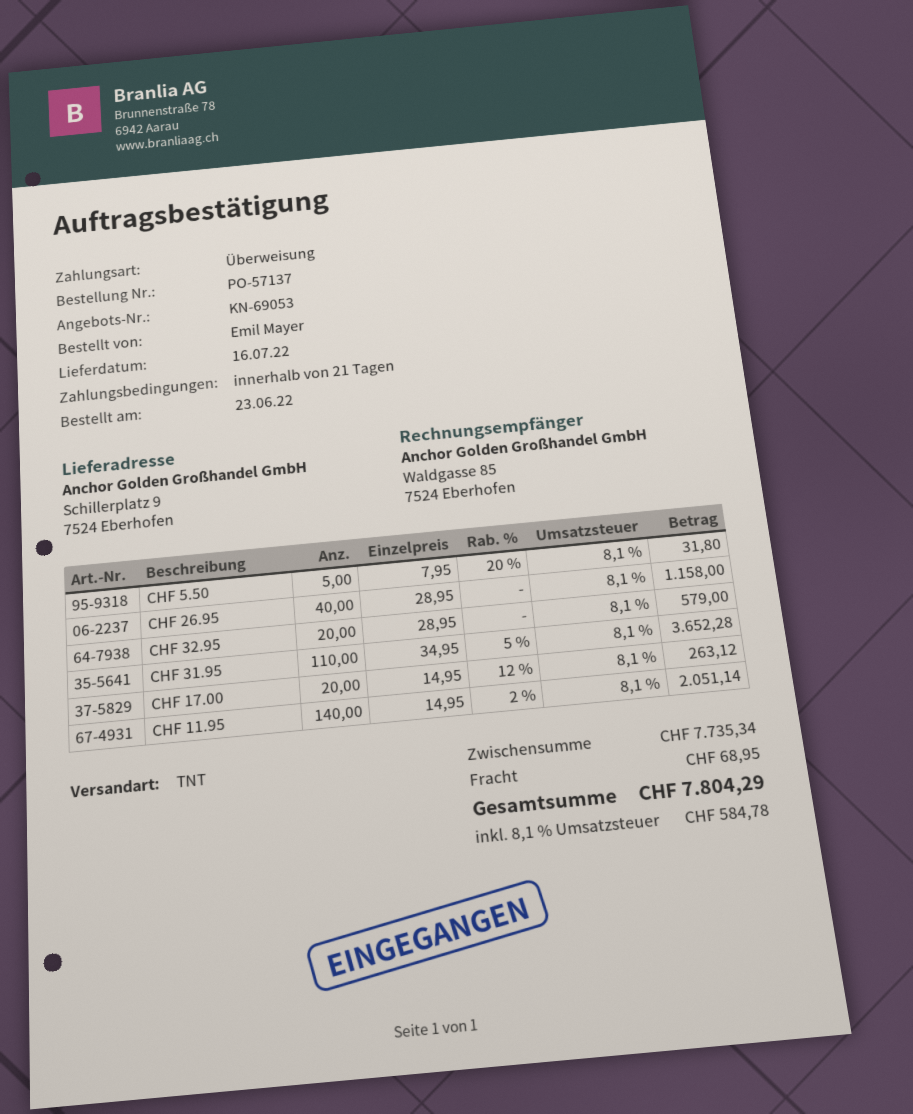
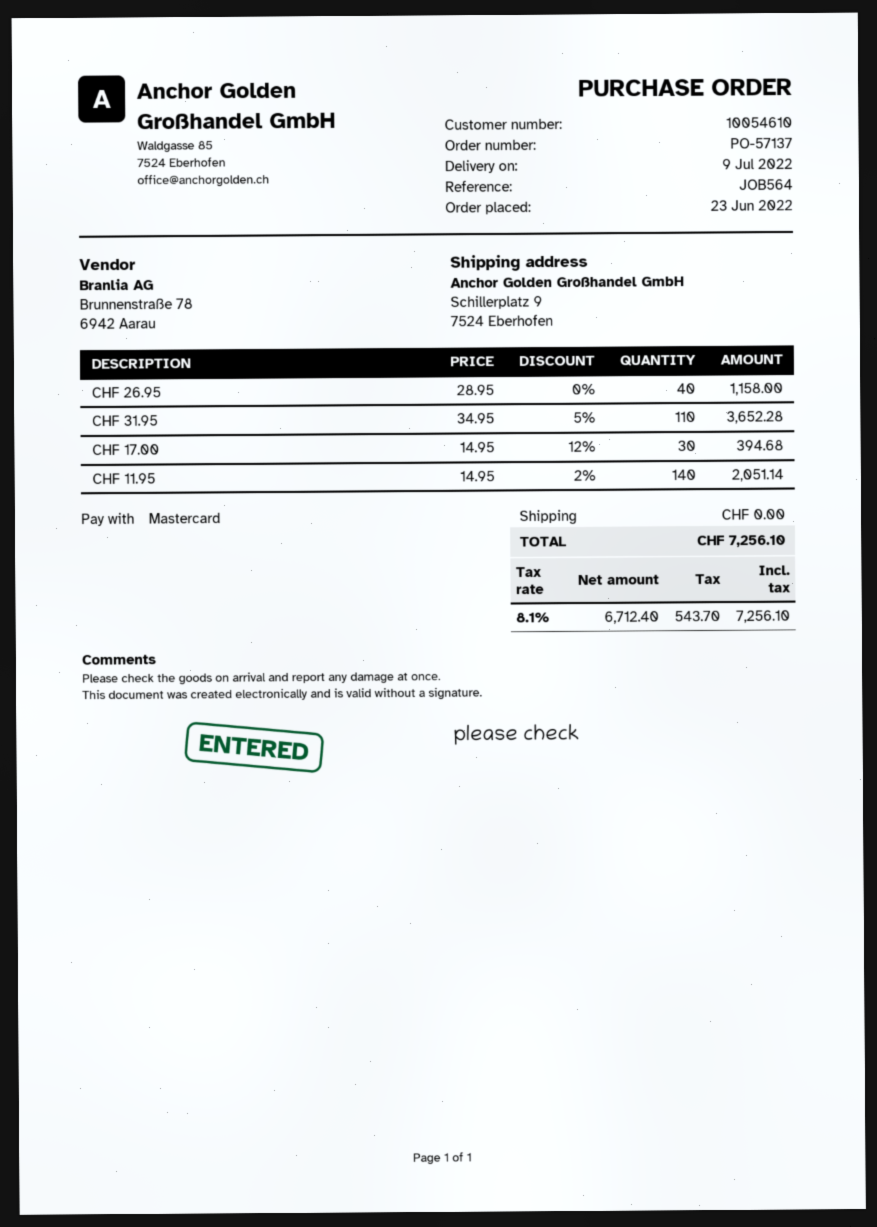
delivery date: 2022-07-16 -> 2022-07-09
payment method: bank transfer -> Mastercard
CHF 5.50: 5 x 7.95 - 20% = 31.80 -> none
CHF 32.95: 20 x 28.95 = 579.00 -> none
CHF 17.00: 20 x 14.95 - 12% = 263.12 -> 30 x 14.95 - 12% = 394.68
shipping: 68.95 -> 0.00
tax: 8.1% = 584.78 -> 8.1% = 543.70
total: 7804.29 -> 7256.10

